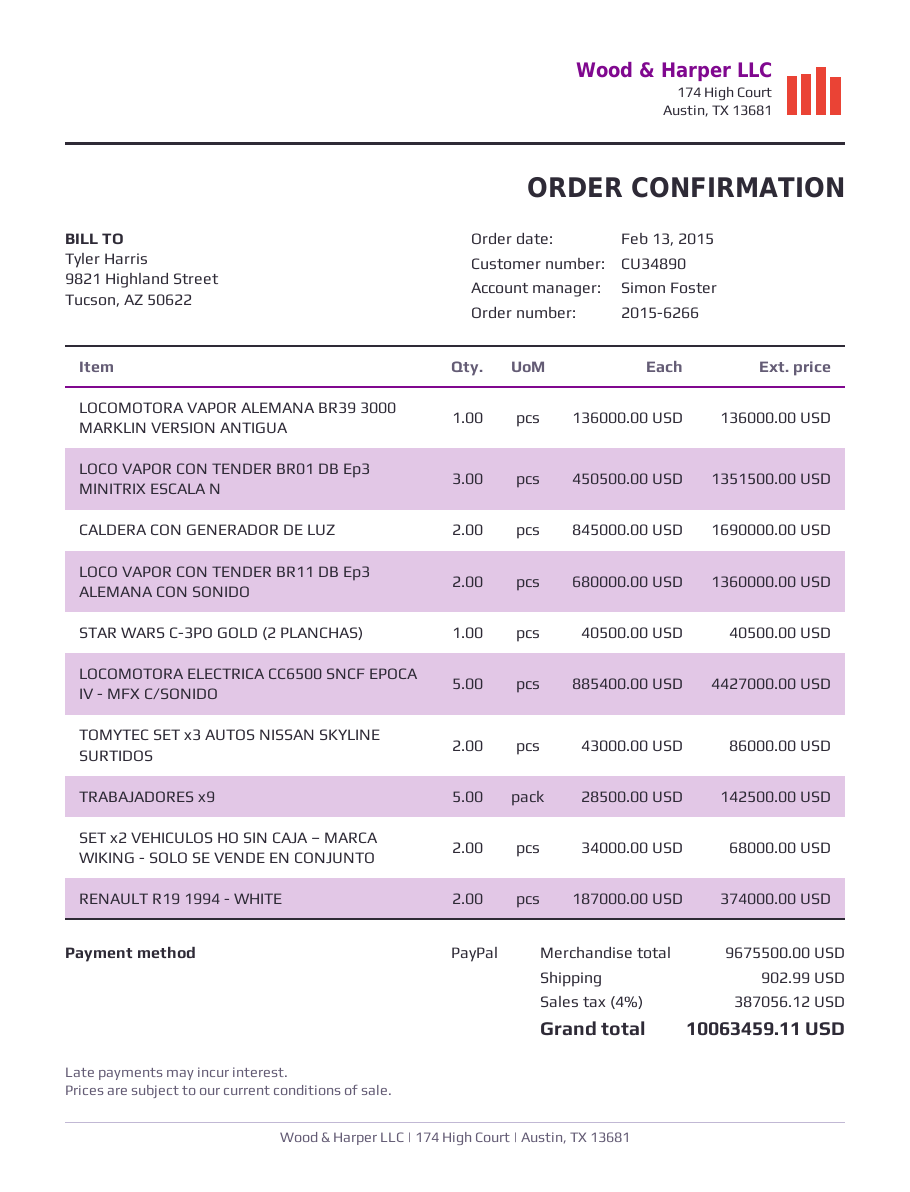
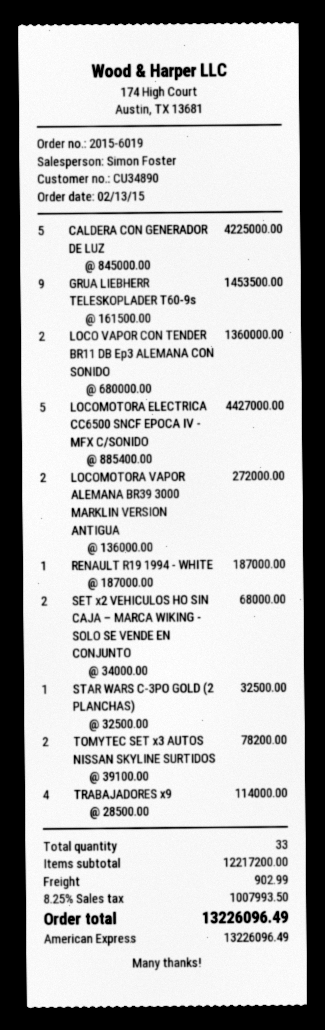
order number: 2015-6266 -> 2015-6019
payment method: PayPal -> American Express
LOCOMOTORA VAPOR ALEMANA BR39 3000 MARKLIN VERSION ANTIGUA: 1 x 136000.00 = 136000.00 -> 2 x 136000.00 = 272000.00
LOCO VAPOR CON TENDER BR01 DB Ep3 MINITRIX ESCALA N: 3 x 450500.00 = 1351500.00 -> none
CALDERA CON GENERADOR DE LUZ: 2 x 845000.00 = 1690000.00 -> 5 x 845000.00 = 4225000.00
STAR WARS C-3PO GOLD (2 PLANCHAS): 1 x 40500.00 = 40500.00 -> 1 x 32500.00 = 32500.00
TOMYTEC SET x3 AUTOS NISSAN SKYLINE SURTIDOS: 2 x 43000.00 = 86000.00 -> 2 x 39100.00 = 78200.00
TRABAJADORES x9: 5 x 28500.00 = 142500.00 -> 4 x 28500.00 = 114000.00
RENAULT R19 1994 - WHITE: 2 x 187000.00 = 374000.00 -> 1 x 187000.00 = 187000.00
GRUA LIEBHERR TELESKOPLADER T60-9s: none -> 9 x 161500.00 = 1453500.00
subtotal: 9675500.00 -> 12217200.00
tax: 4% = 387056.12 -> 8.25% = 1007993.50
total: 10063459.11 -> 13226096.49

